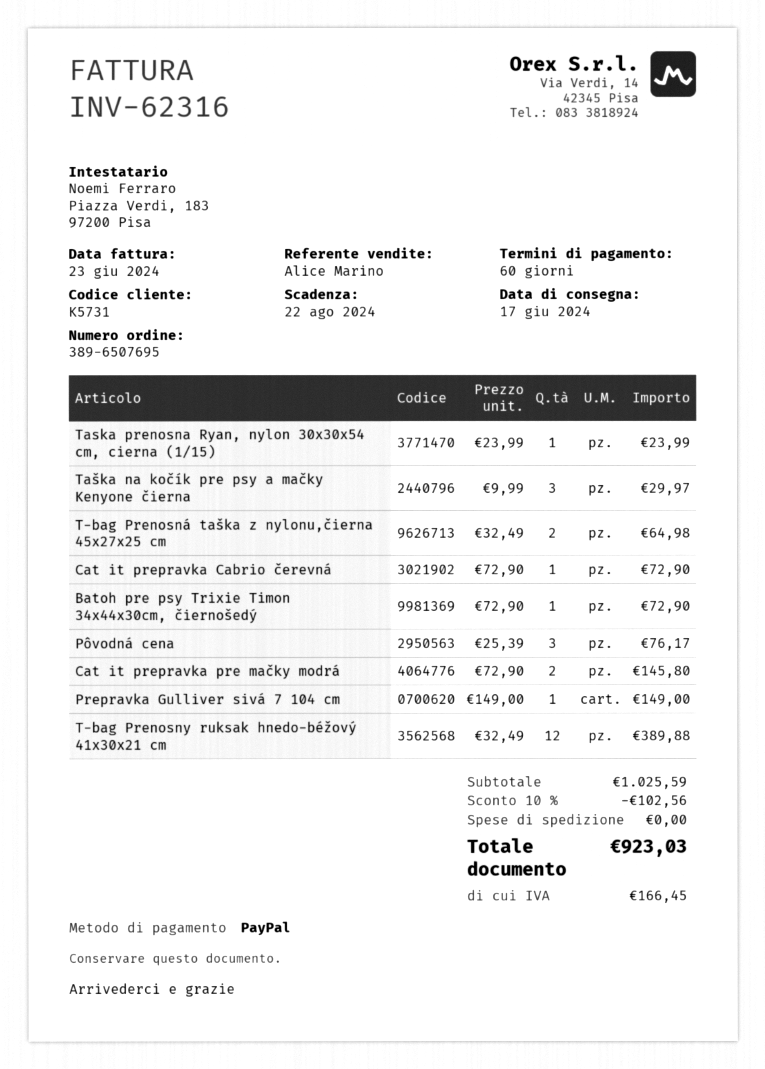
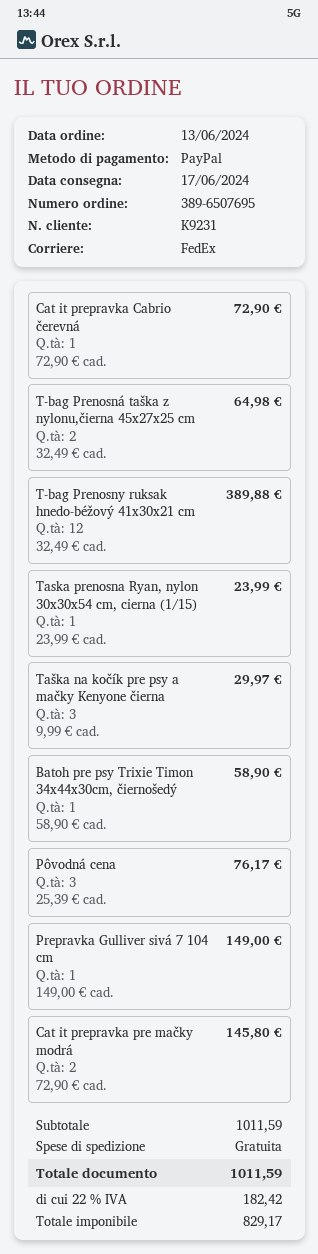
customer number: K5731 -> K9231
Batoh pre psy Trixie Timon 34x44x30cm, čiernošedý: 1 x 72.90 = 72.90 -> 1 x 58.90 = 58.90
subtotal: 1025.59 -> 1011.59
discount: 10% = 102.56 -> none
tax: 166.45 -> 182.42
total: 923.03 -> 1011.59

